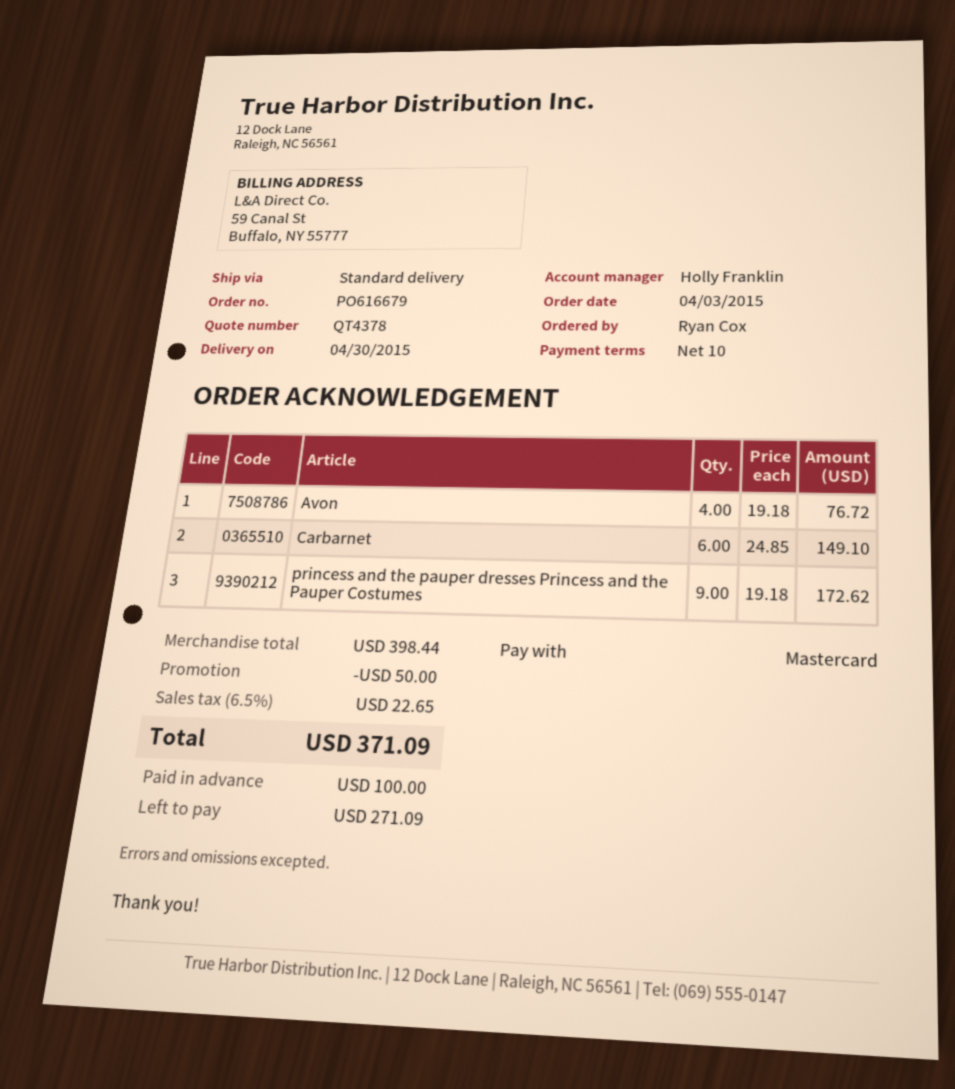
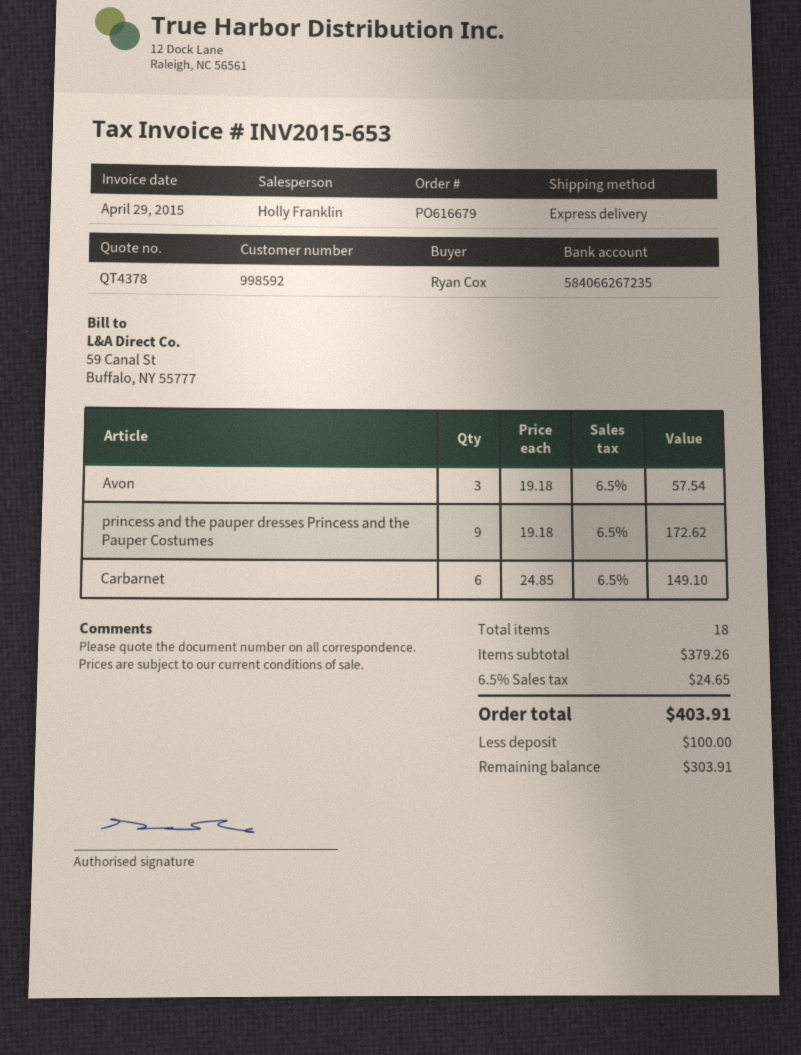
shipping method: standard -> express
Avon: 4 x 19.18 = 76.72 -> 3 x 19.18 = 57.54
subtotal: 398.44 -> 379.26
discount: 50.00 -> none
tax: 6.5% = 22.65 -> 6.5% = 24.65
total: 371.09 -> 403.91
balance: 271.09 -> 303.91

